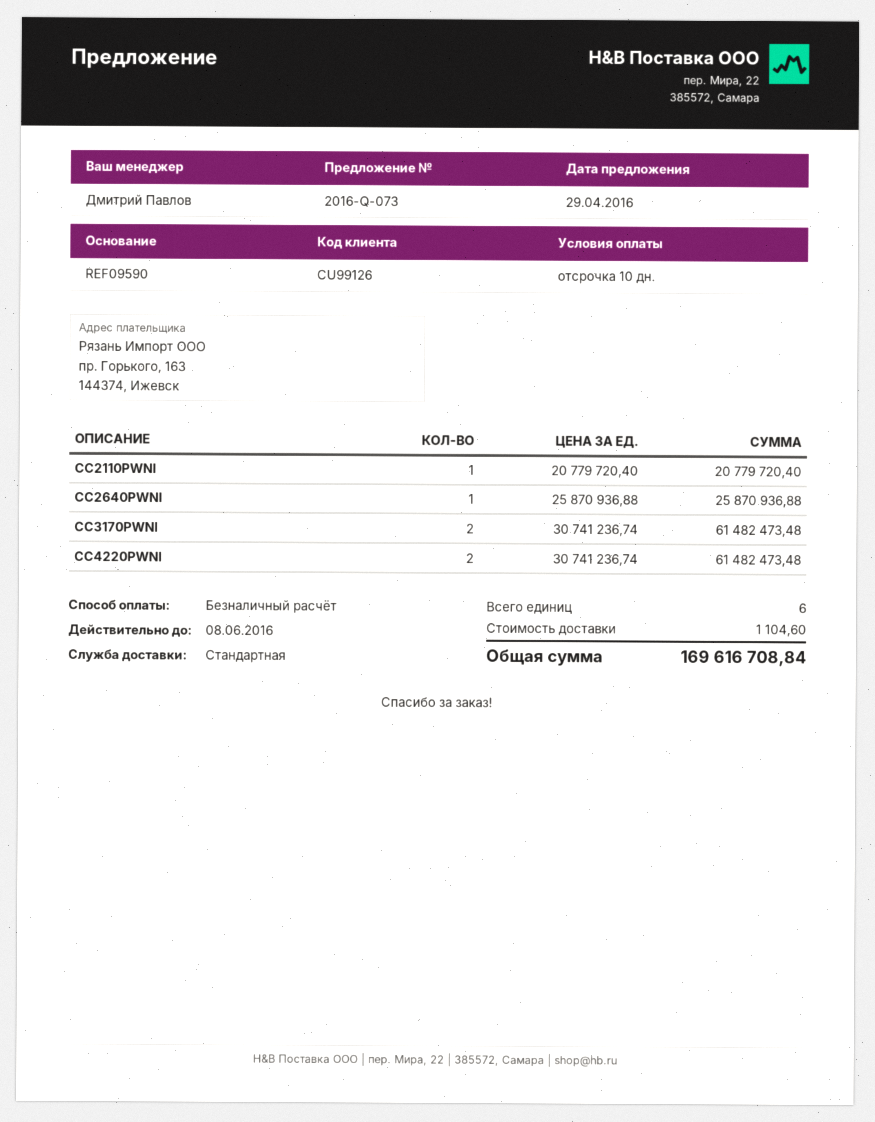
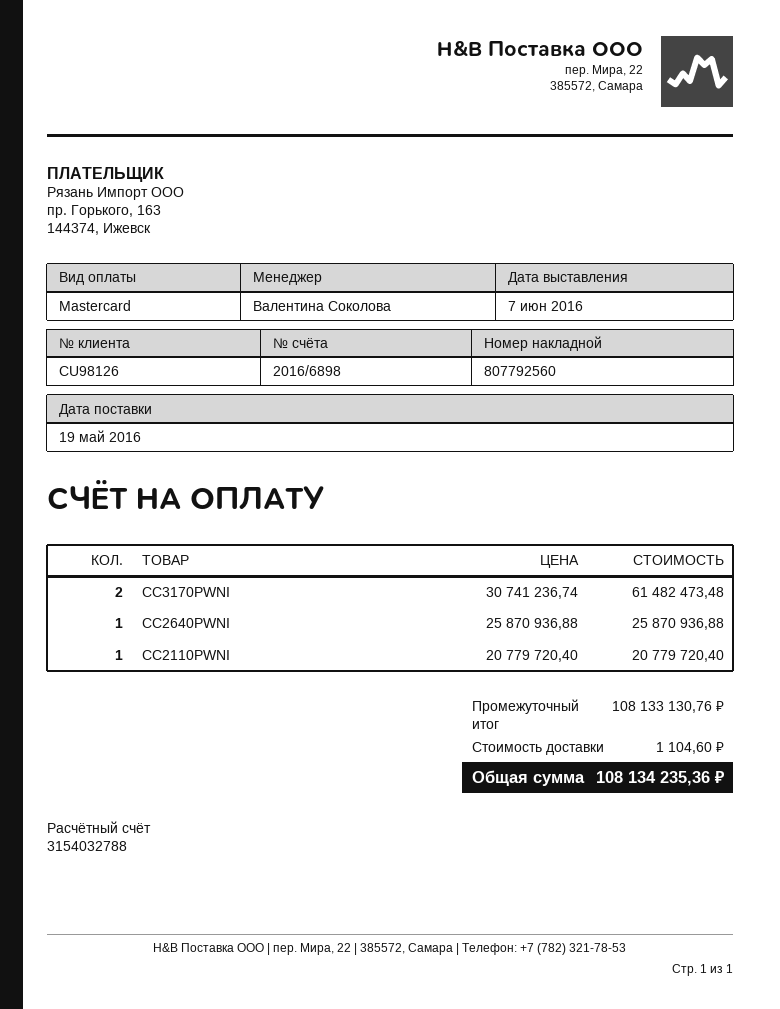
customer number: CU99126 -> CU98126
sales rep: Дмитрий Павлов -> Валентина Соколова
payment method: bank transfer -> Mastercard
CC4220PWNI: 2 x 30741236.74 = 61482473.48 -> none
total: 169616708.84 -> 108134235.36

